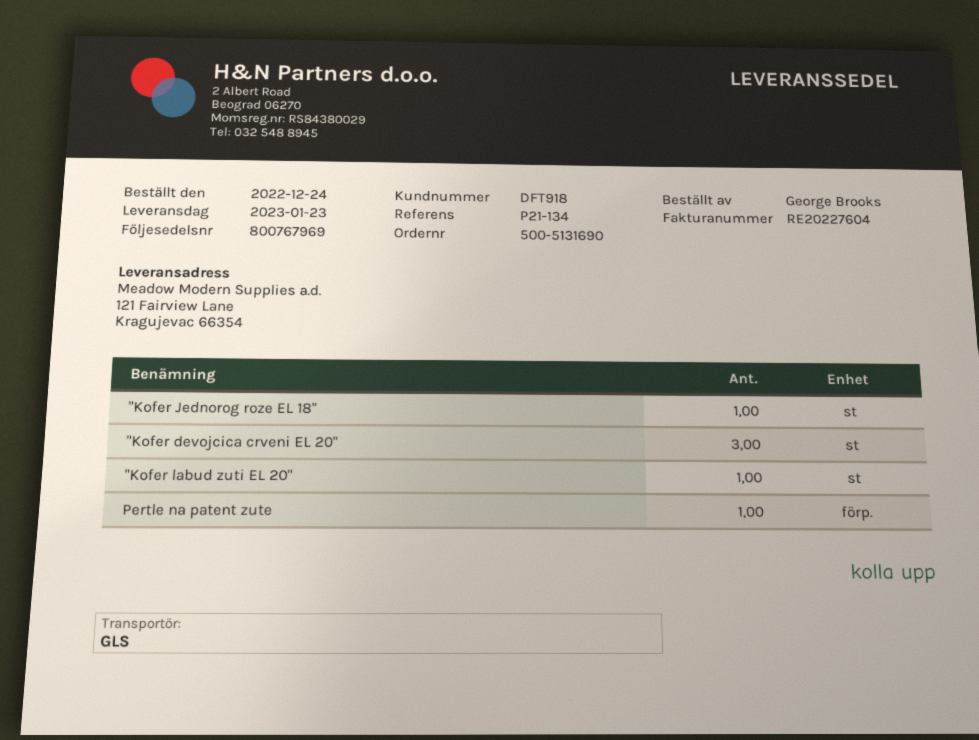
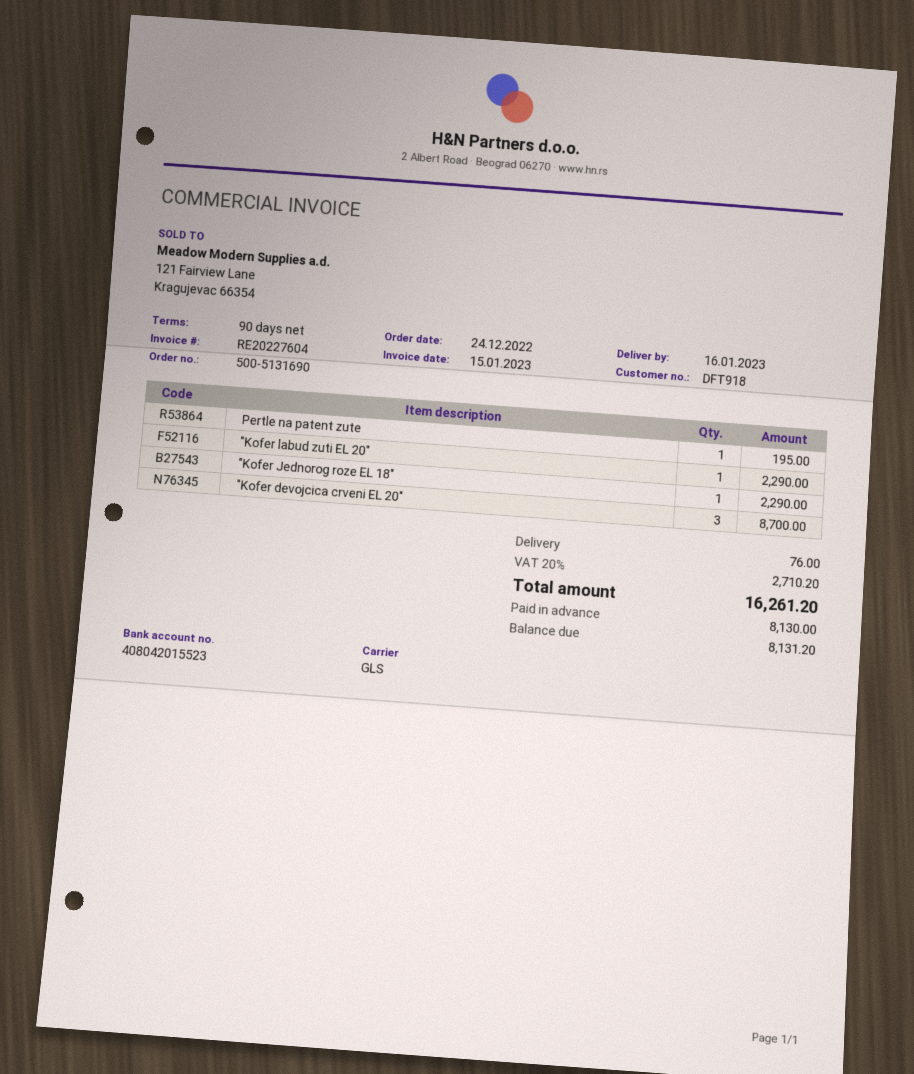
delivery date: 2023-01-23 -> 2023-01-16

